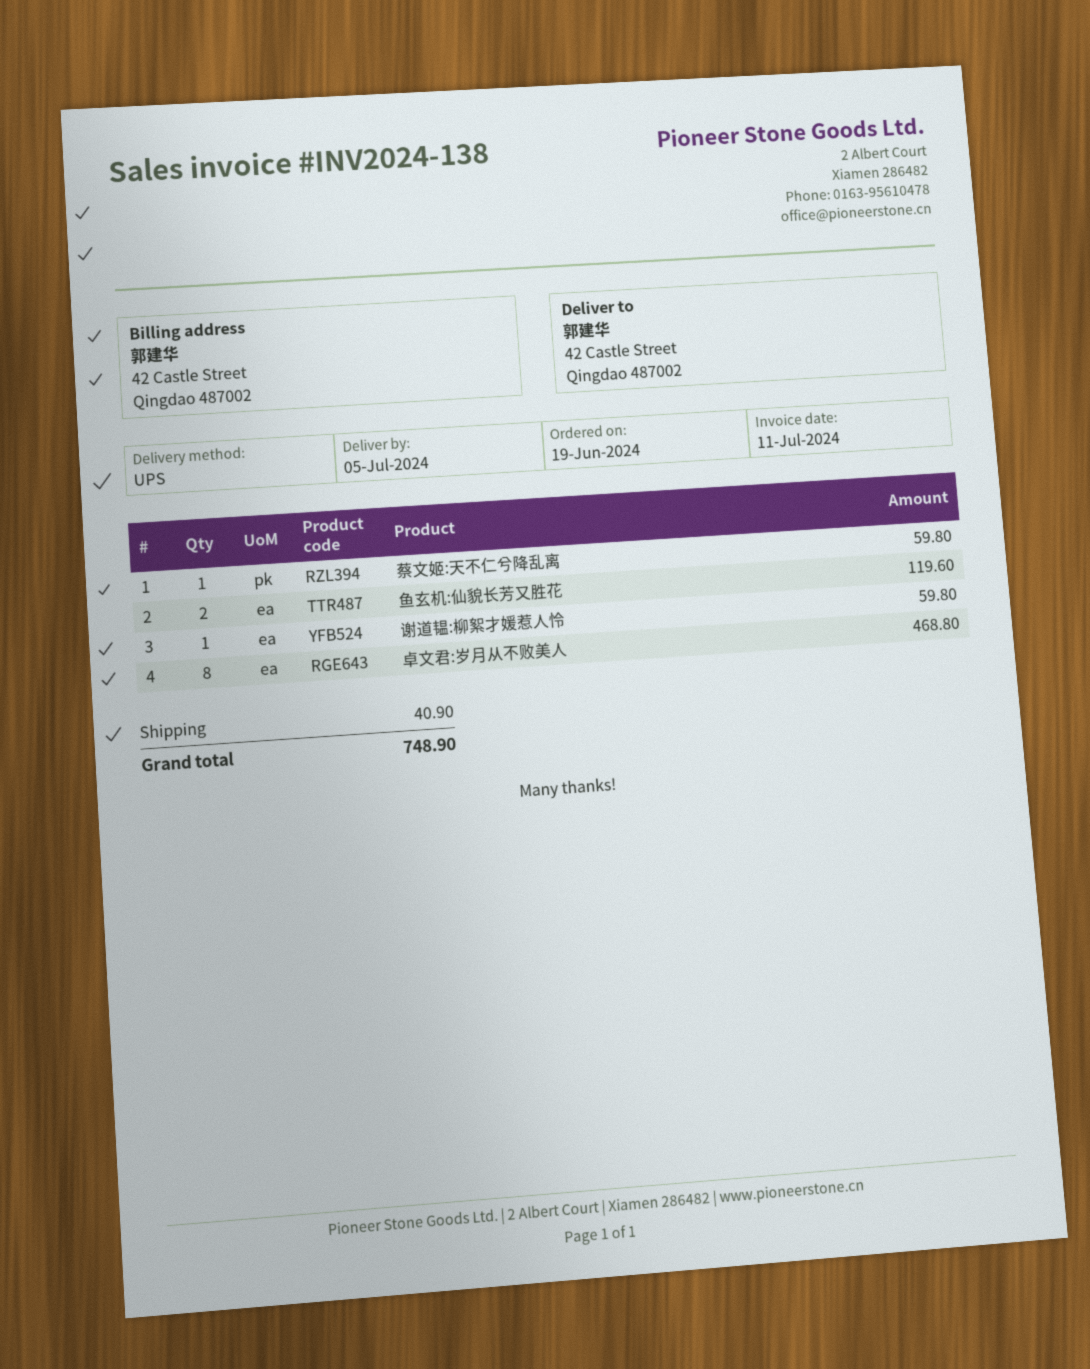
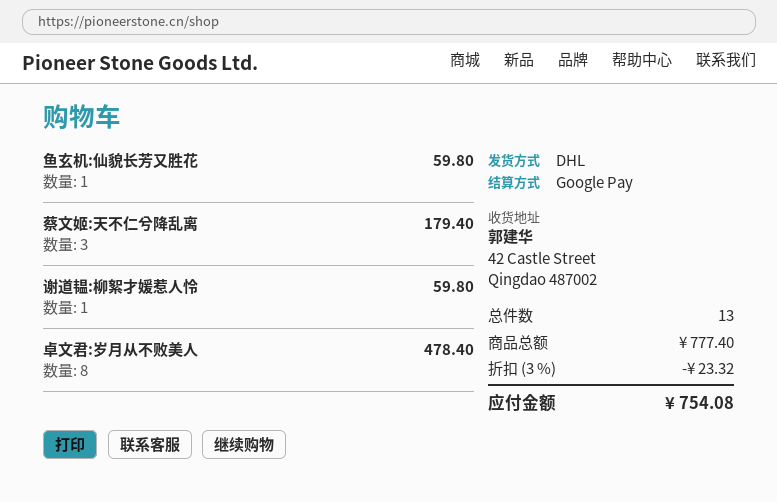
shipping method: UPS -> DHL
蔡文姬:天不仁兮降乱离: 1 for 59.80 -> 3 for 179.40
鱼玄机:仙貌长芳又胜花: 2 for 119.60 -> 1 for 59.80
卓文君:岁月从不败美人: 8 for 468.80 -> 8 for 478.40
discount: none -> 3% = 23.32
shipping: 40.90 -> none
total: 748.90 -> 754.08

